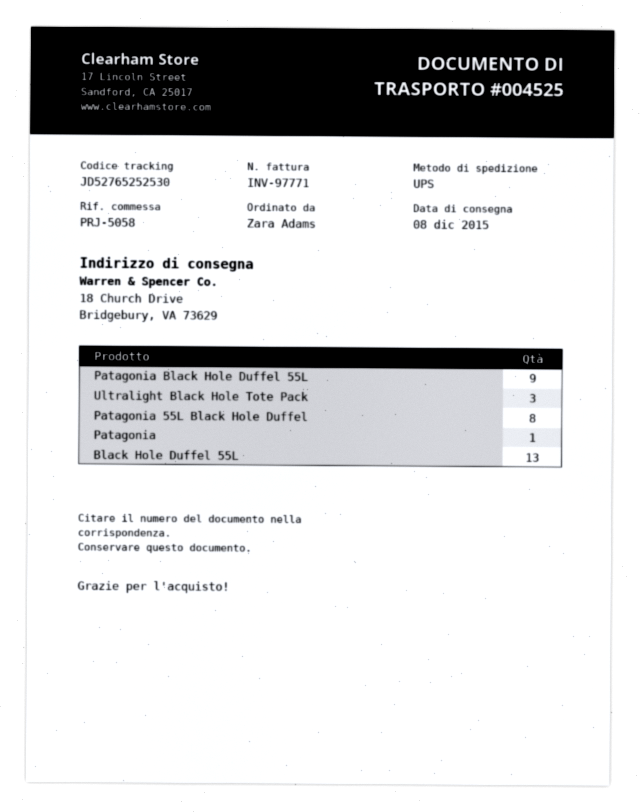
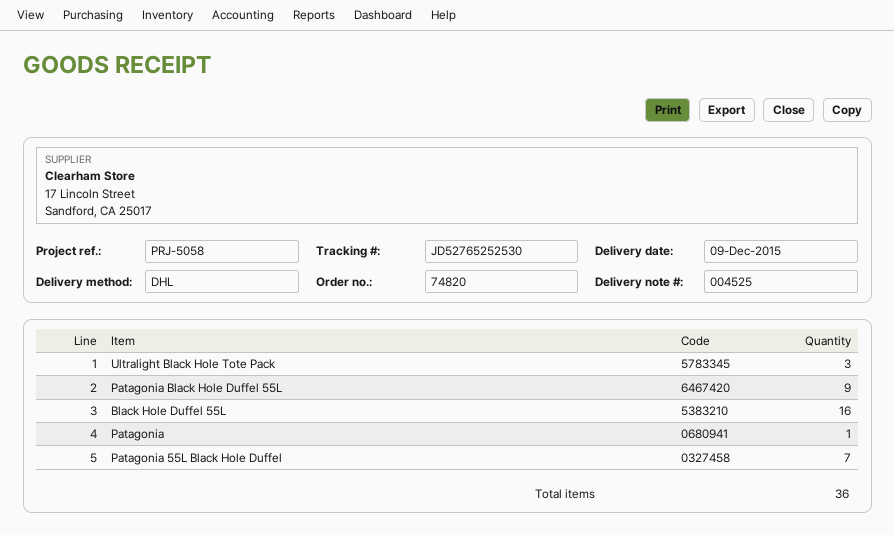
delivery date: 2015-12-08 -> 2015-12-09
shipping method: UPS -> DHL
Patagonia 55L Black Hole Duffel: 8 -> 7
Black Hole Duffel 55L: 13 -> 16

